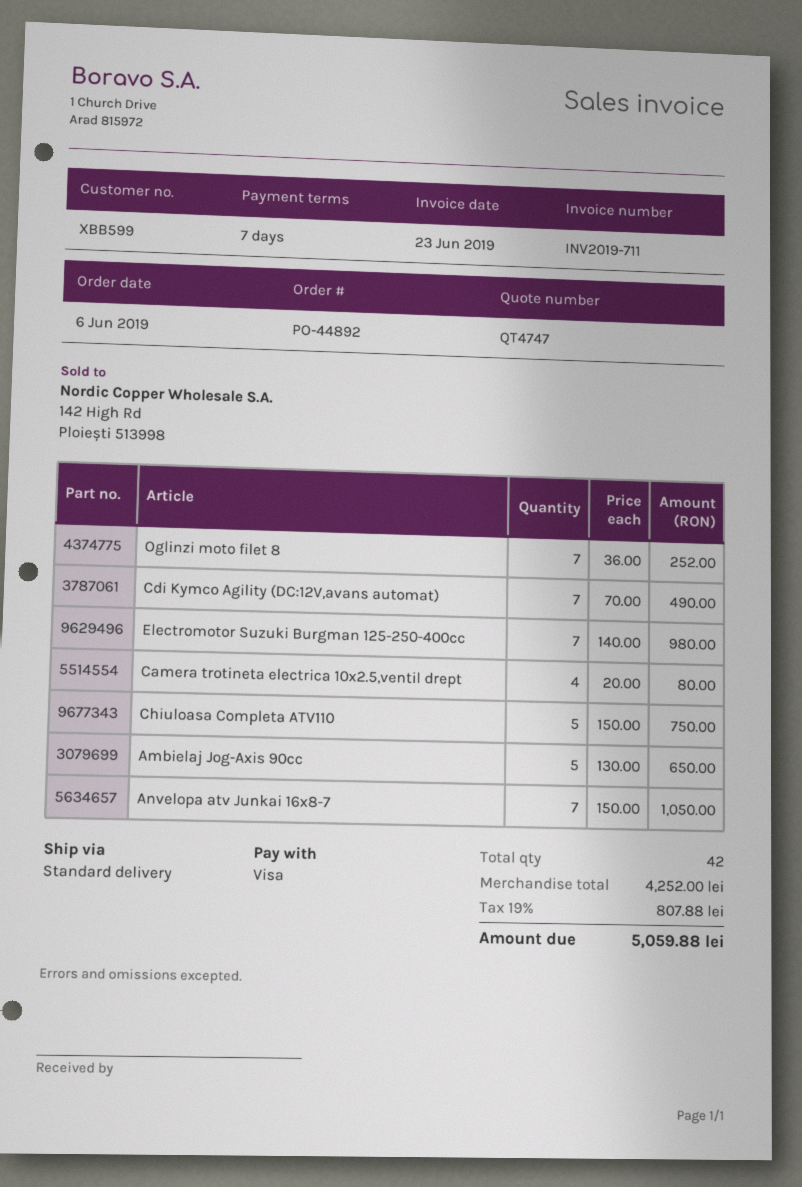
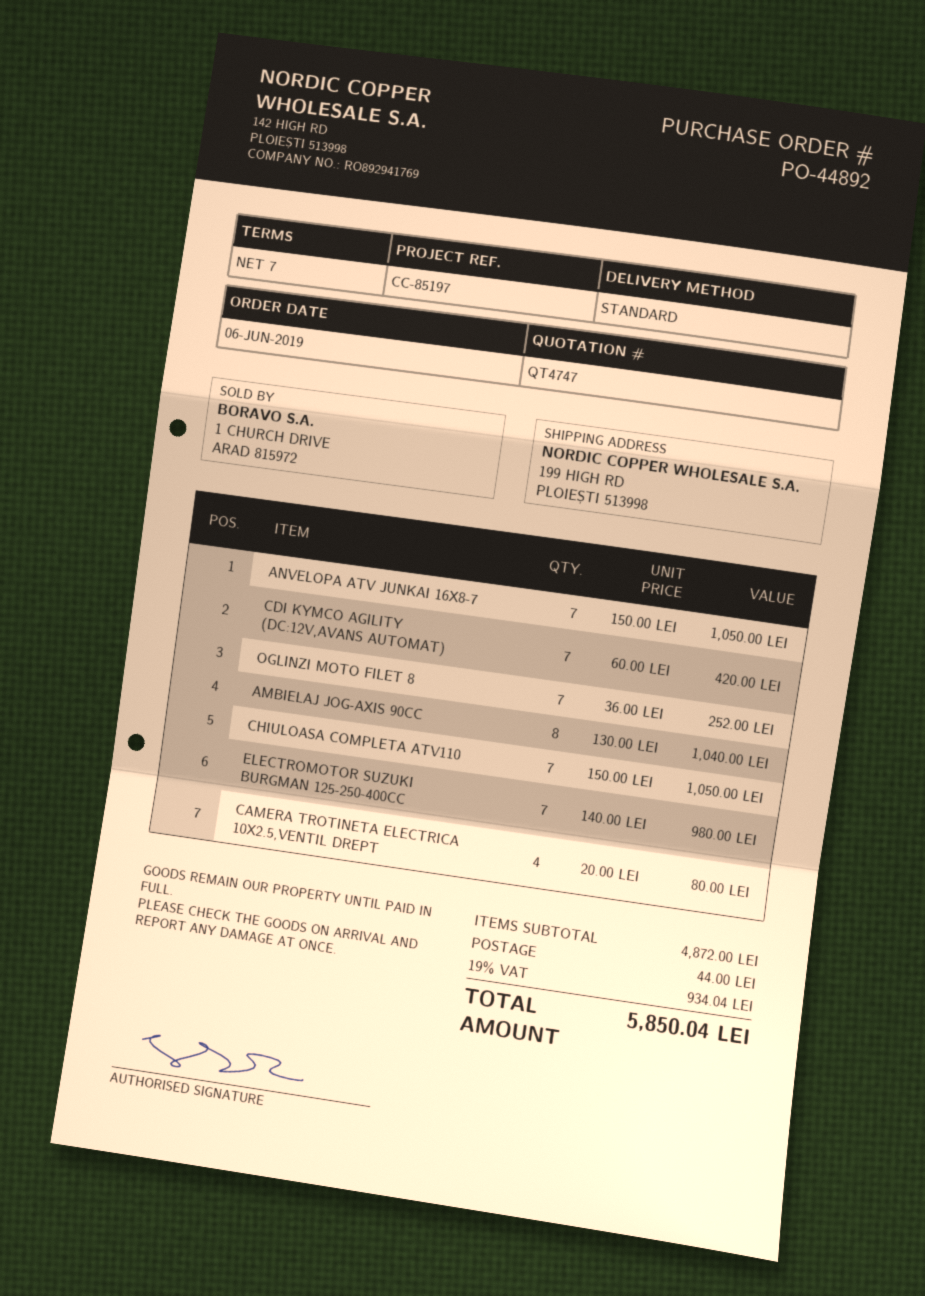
Cdi Kymco Agility (DC:12V,avans automat): 7 x 70.00 = 490.00 -> 7 x 60.00 = 420.00
Chiuloasa Completa ATV110: 5 x 150.00 = 750.00 -> 7 x 150.00 = 1050.00
Ambielaj Jog-Axis 90cc: 5 x 130.00 = 650.00 -> 8 x 130.00 = 1040.00
subtotal: 4252.00 -> 4872.00
shipping: none -> 44.00
tax: 19% = 807.88 -> 19% = 934.04
total: 5059.88 -> 5850.04

